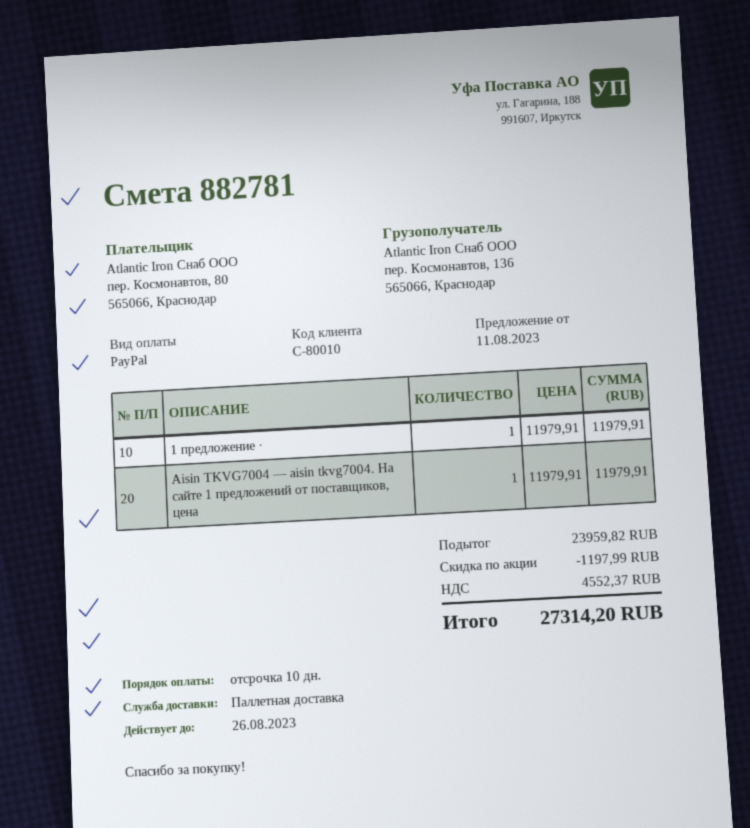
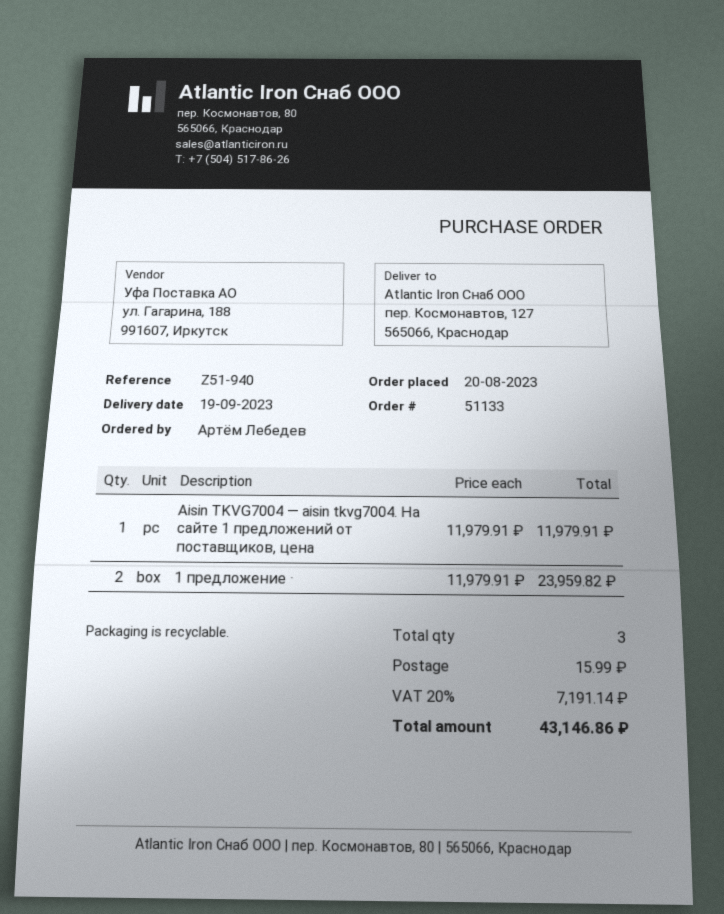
ship to: пер. Космонавтов, 136, 565066, Краснодар -> пер. Космонавтов, 127, 565066, Краснодар
1 предложение ·: 1 x 11979.91 = 11979.91 -> 2 x 11979.91 = 23959.82
discount: 1197.99 -> none
shipping: none -> 15.99
tax: 4552.37 -> 7191.14
total: 27314.20 -> 43146.86

